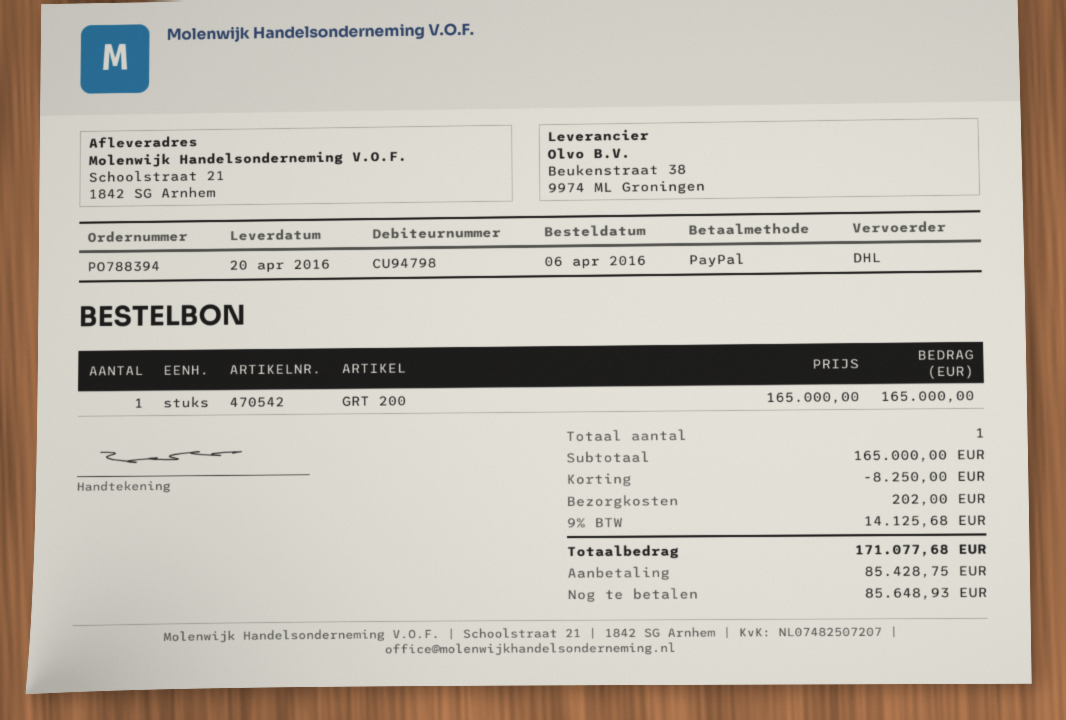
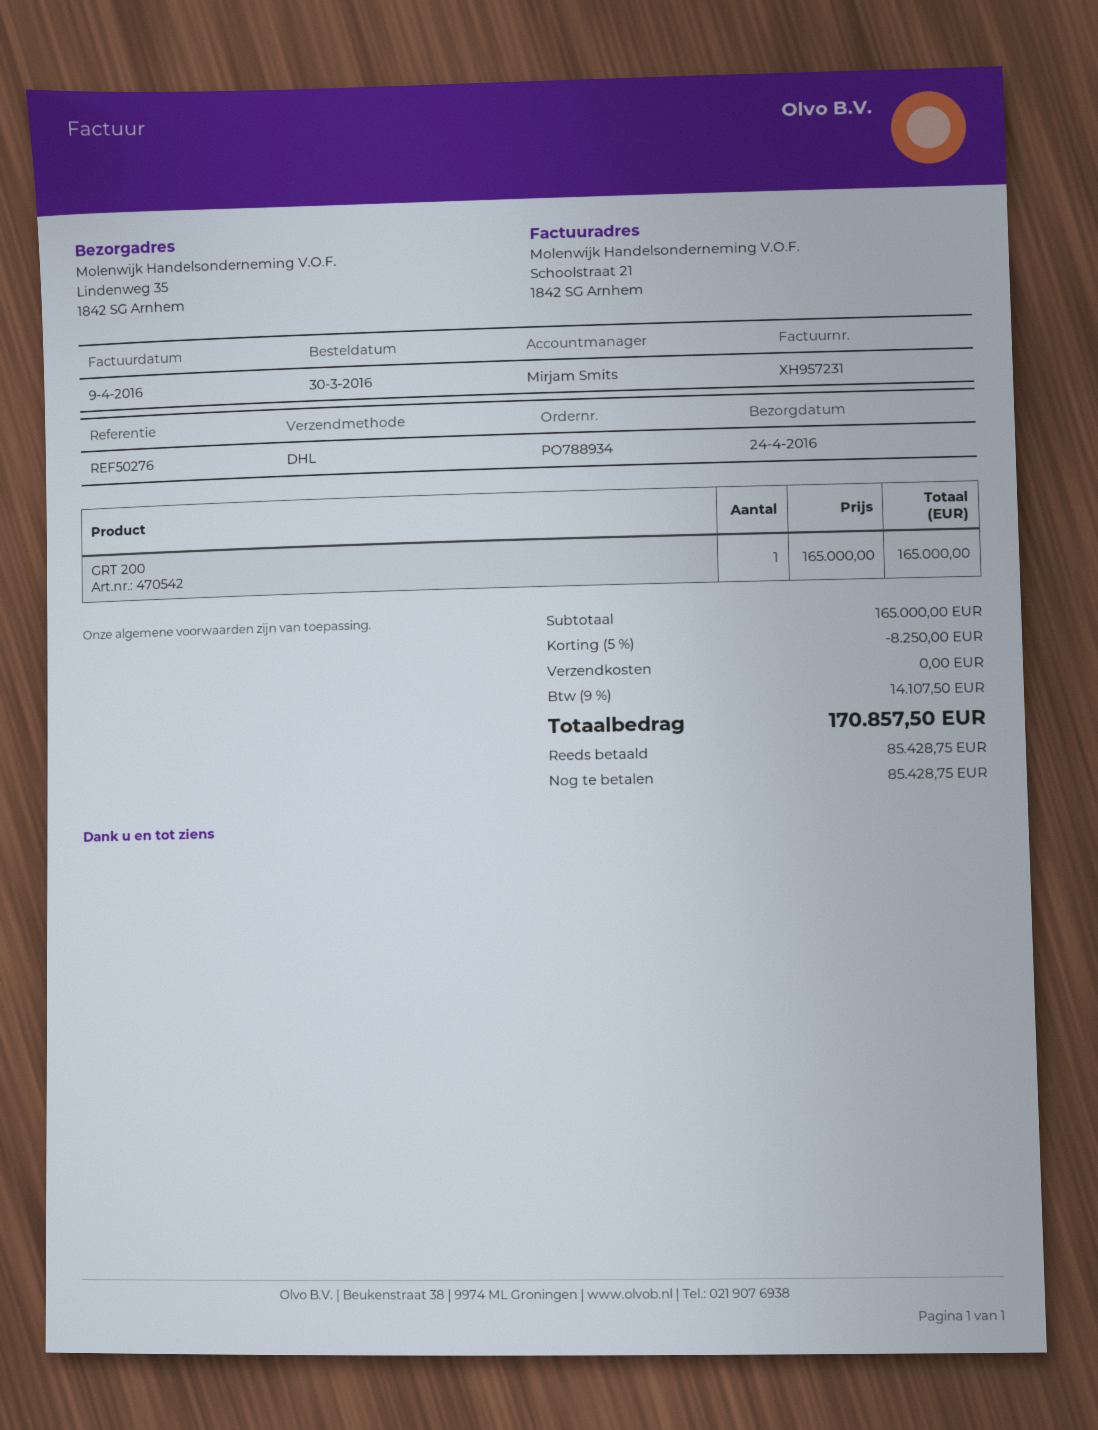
order number: PO788394 -> PO788934
order date: 2016-04-06 -> 2016-03-30
delivery date: 2016-04-20 -> 2016-04-24
ship to: Schoolstraat 21, 1842 SG Arnhem -> Lindenweg 35, 1842 SG Arnhem
shipping: 202.00 -> 0.00
tax: 9% = 14125.68 -> 9% = 14107.50
total: 171077.68 -> 170857.50
balance: 85648.93 -> 85428.75

